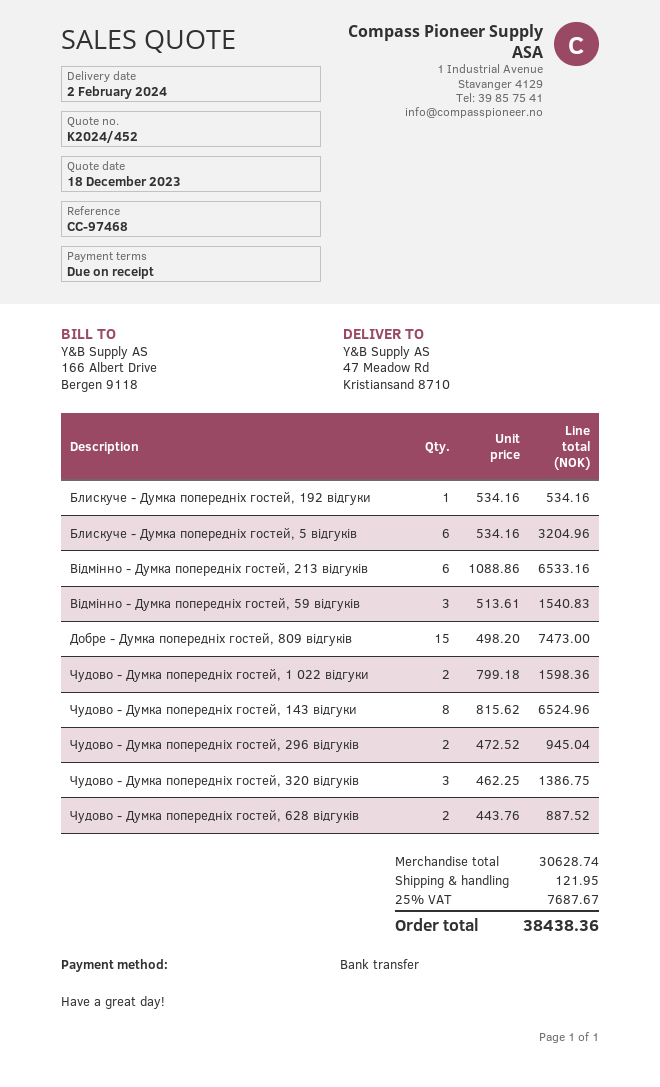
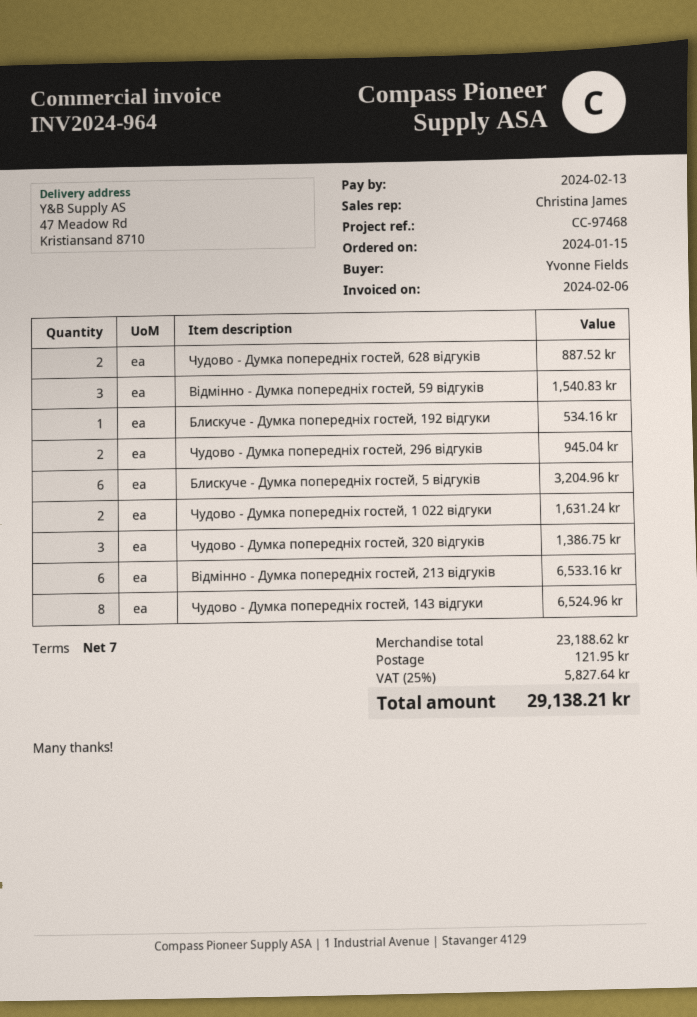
payment terms: on receipt -> 7 days
Добре - Думка попередніх гостей, 809 відгуків: 15 for 7473.00 -> none
Чудово - Думка попередніх гостей, 1 022 відгуки: 2 for 1598.36 -> 2 for 1631.24
subtotal: 30628.74 -> 23188.62
tax: 25% = 7687.67 -> 25% = 5827.64
total: 38438.36 -> 29138.21

